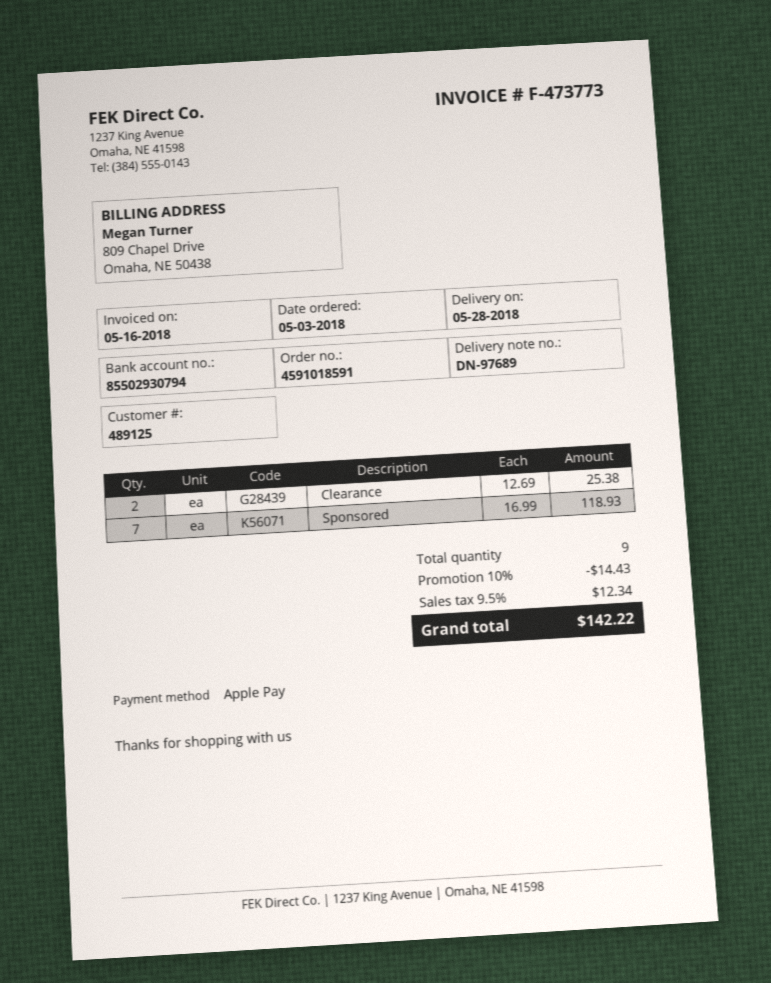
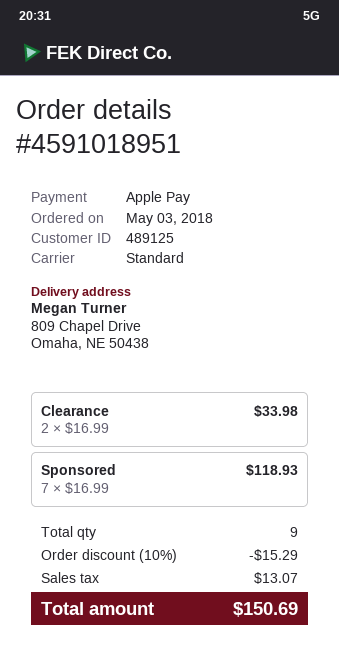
order number: 4591018591 -> 4591018951
Clearance: 2 x 12.69 = 25.38 -> 2 x 16.99 = 33.98
discount: 10% = 14.43 -> 10% = 15.29
tax: 12.34 -> 13.07
total: 142.22 -> 150.69

